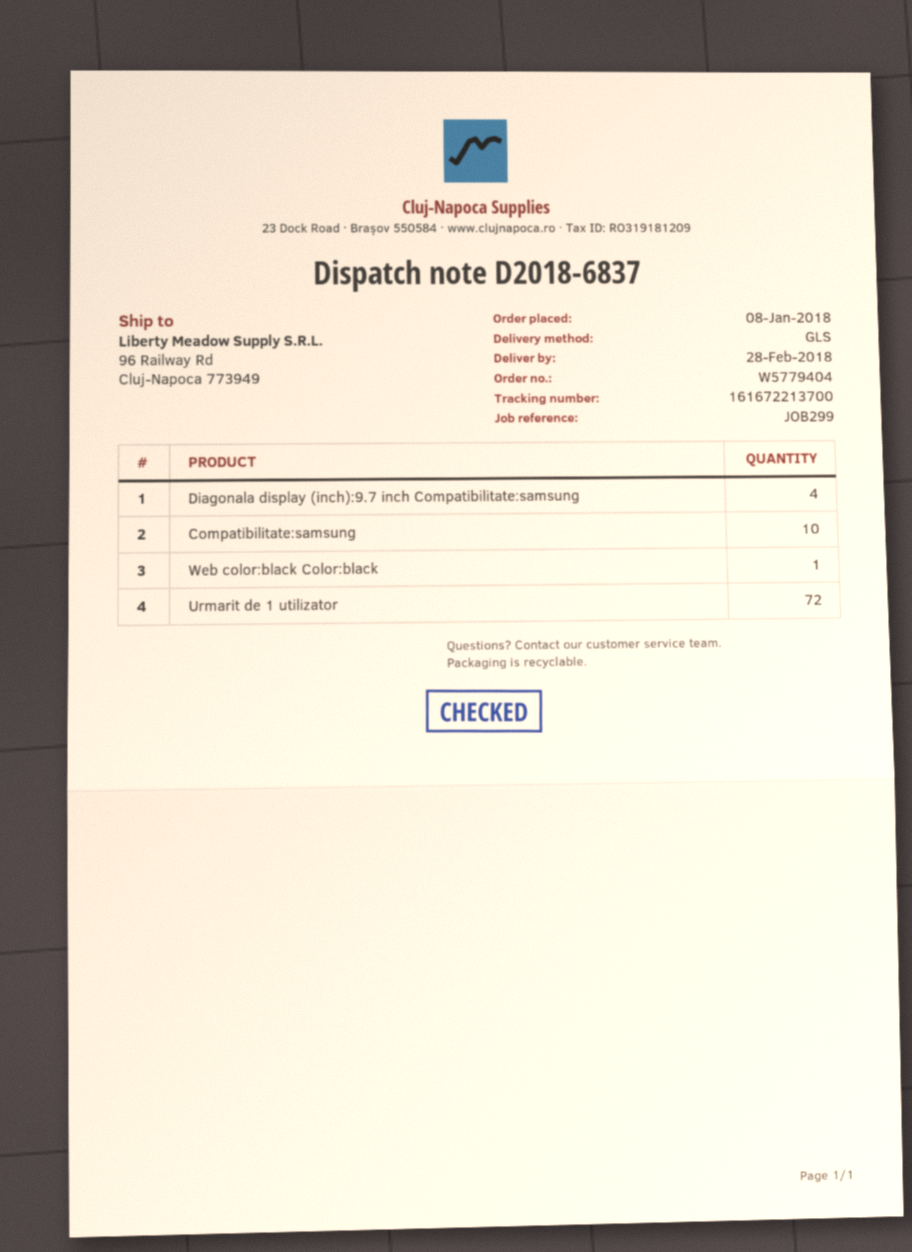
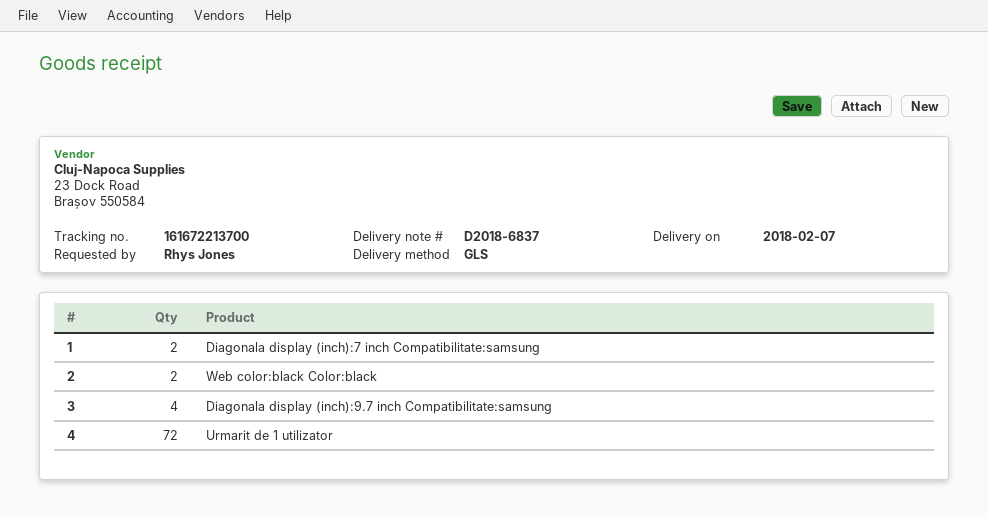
delivery date: 2018-02-28 -> 2018-02-07
Compatibilitate:samsung: 10 -> none
Web color:black Color:black: 1 -> 2
Diagonala display (inch):7 inch Compatibilitate:samsung: none -> 2

